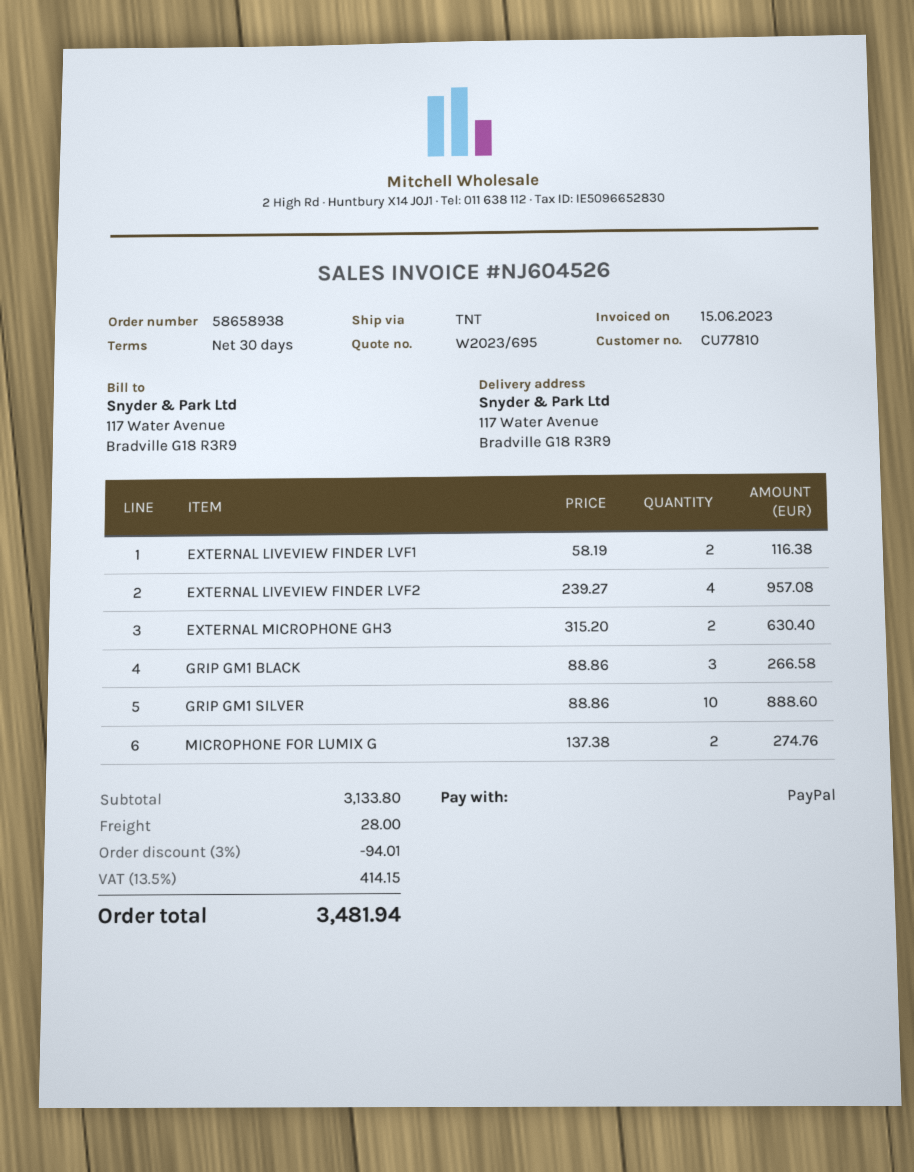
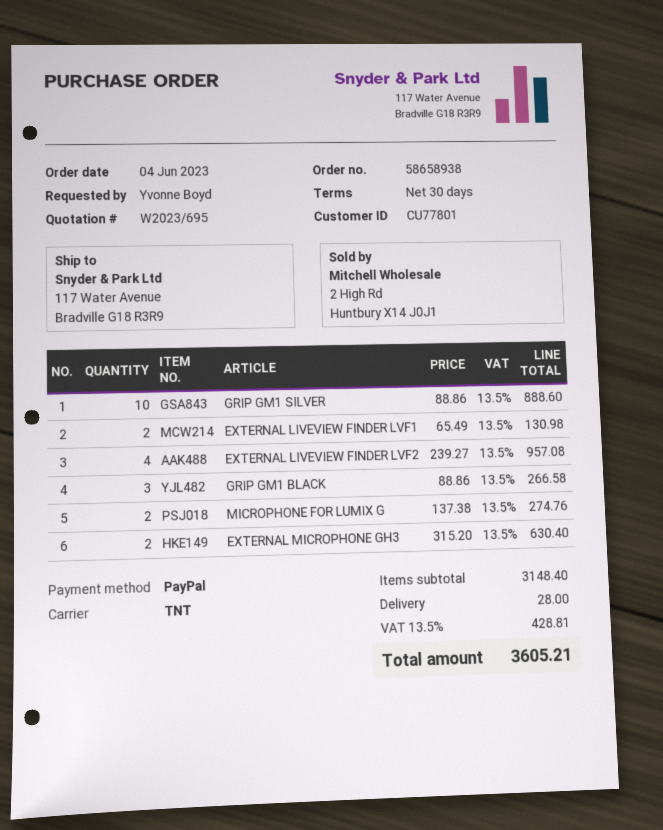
customer number: CU77810 -> CU77801
EXTERNAL LIVEVIEW FINDER LVF1: 2 x 58.19 = 116.38 -> 2 x 65.49 = 130.98
subtotal: 3133.80 -> 3148.40
discount: 3% = 94.01 -> none
tax: 13.5% = 414.15 -> 13.5% = 428.81
total: 3481.94 -> 3605.21

